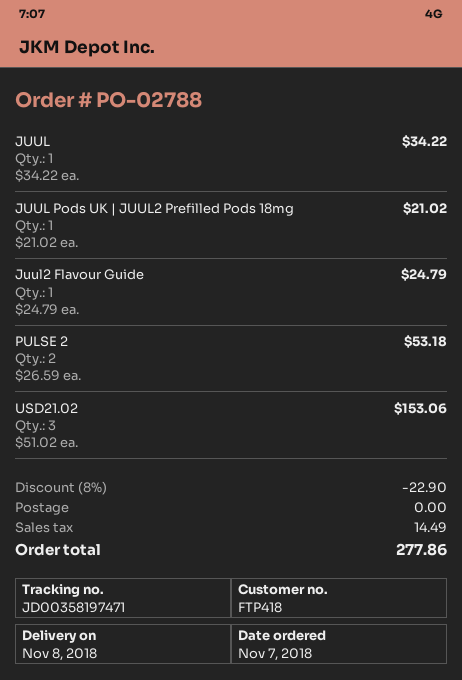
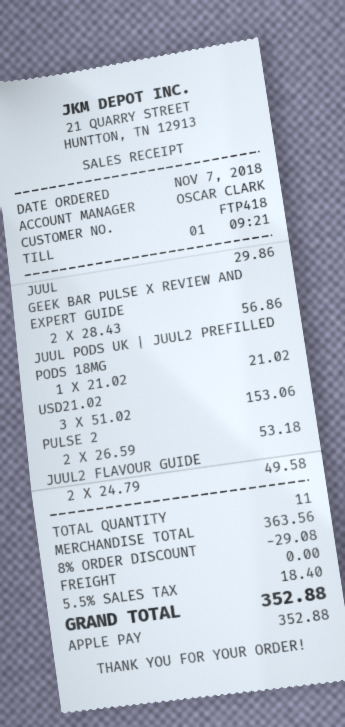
JUUL: 1 x 34.22 = 34.22 -> 1 x 29.86 = 29.86
Juul2 Flavour Guide: 1 x 24.79 = 24.79 -> 2 x 24.79 = 49.58
GEEK BAR PULSE X REVIEW AND EXPERT GUIDE: none -> 2 x 28.43 = 56.86
discount: 8% = 22.90 -> 8% = 29.08
tax: 14.49 -> 18.40
total: 277.86 -> 352.88

